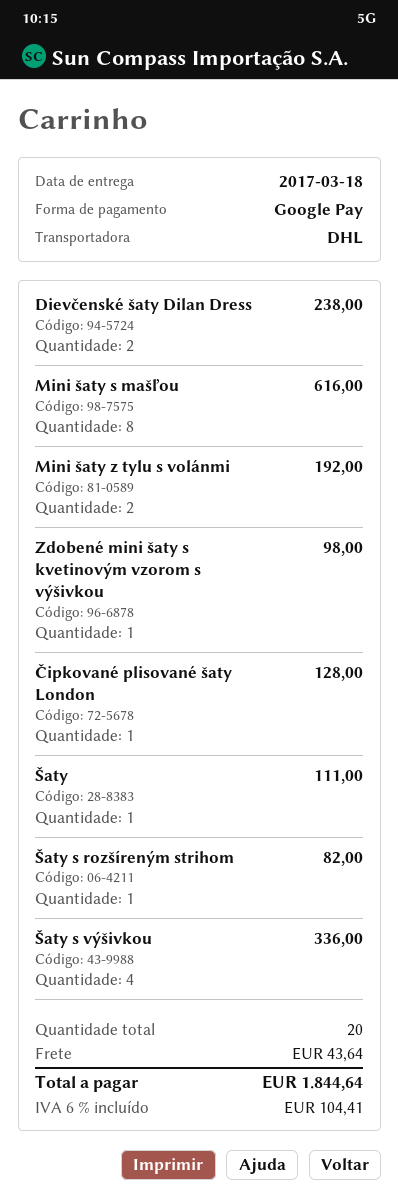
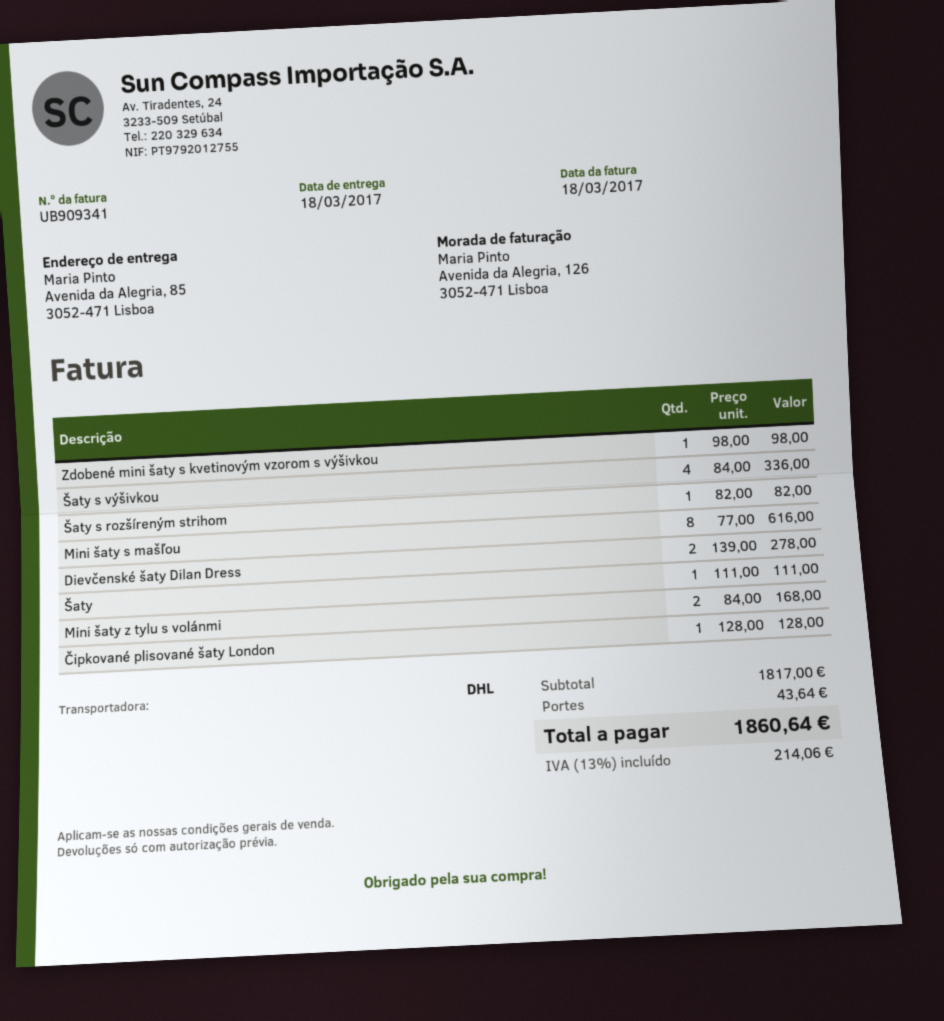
Dievčenské šaty Dilan Dress: 2 for 238.00 -> 2 for 278.00
Mini šaty z tylu s volánmi: 2 for 192.00 -> 2 for 168.00
tax: 6% = 104.41 -> 13% = 214.06
total: 1844.64 -> 1860.64

